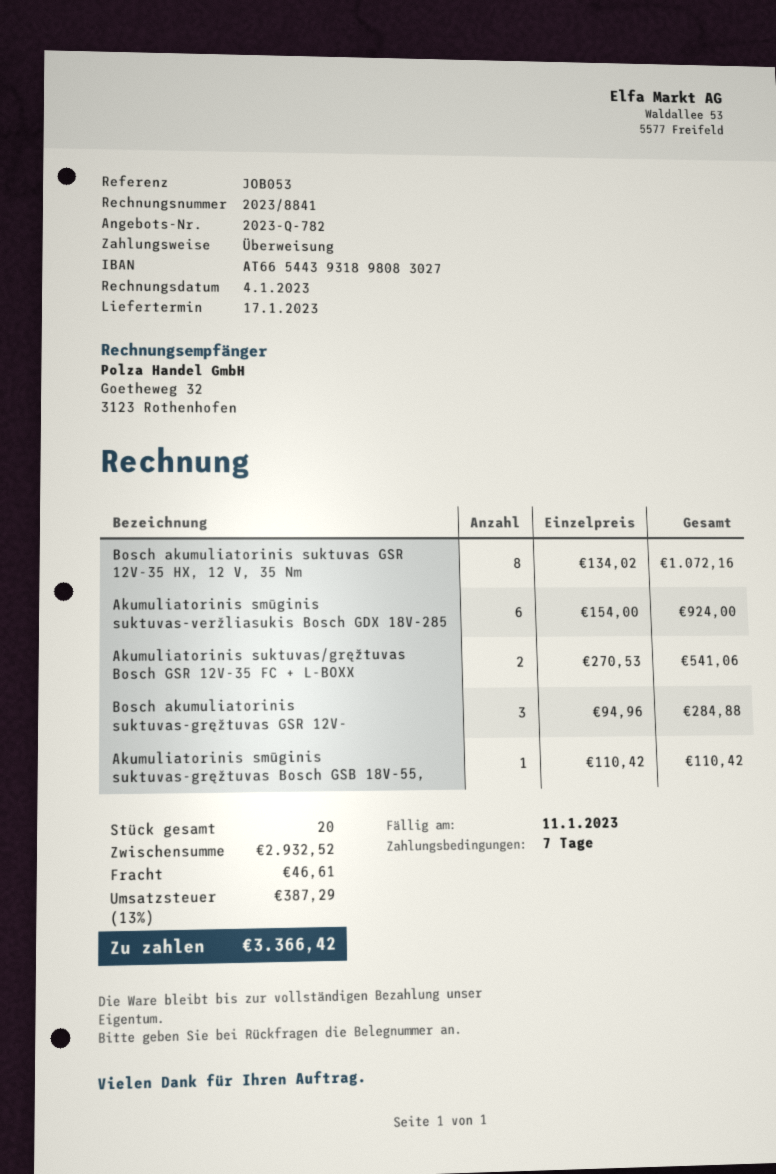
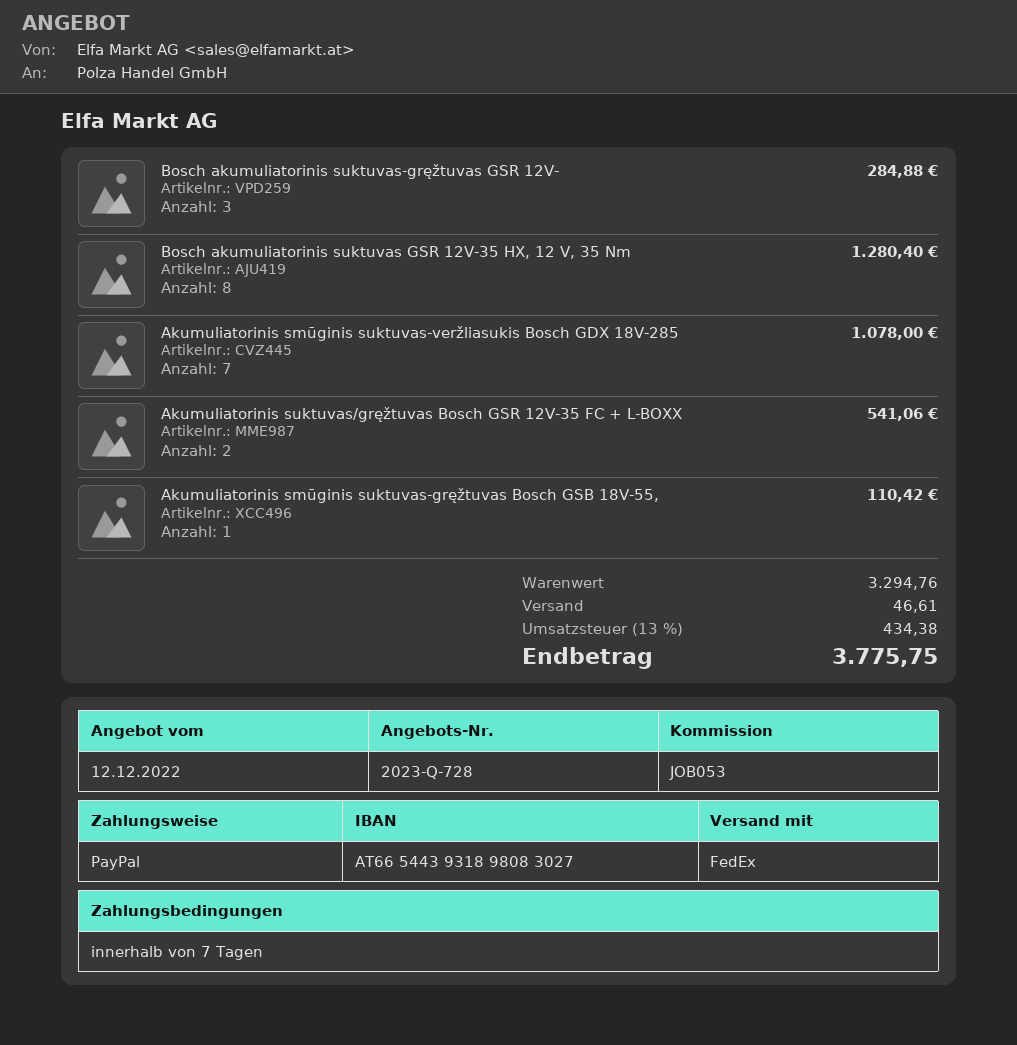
quote number: 2023-Q-782 -> 2023-Q-728
payment method: bank transfer -> PayPal
Bosch akumuliatorinis suktuvas GSR 12V-35 HX, 12 V, 35 Nm: 8 for 1072.16 -> 8 for 1280.40
Akumuliatorinis smūginis suktuvas-veržliasukis Bosch GDX 18V-285: 6 for 924.00 -> 7 for 1078.00
subtotal: 2932.52 -> 3294.76
tax: 13% = 387.29 -> 13% = 434.38
total: 3366.42 -> 3775.75

